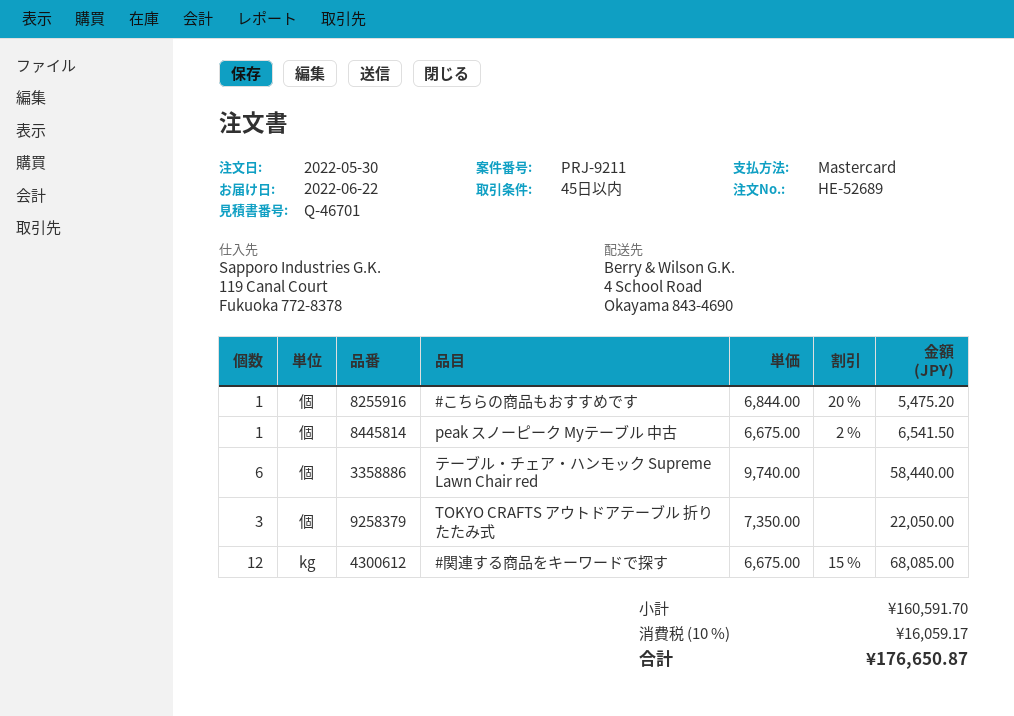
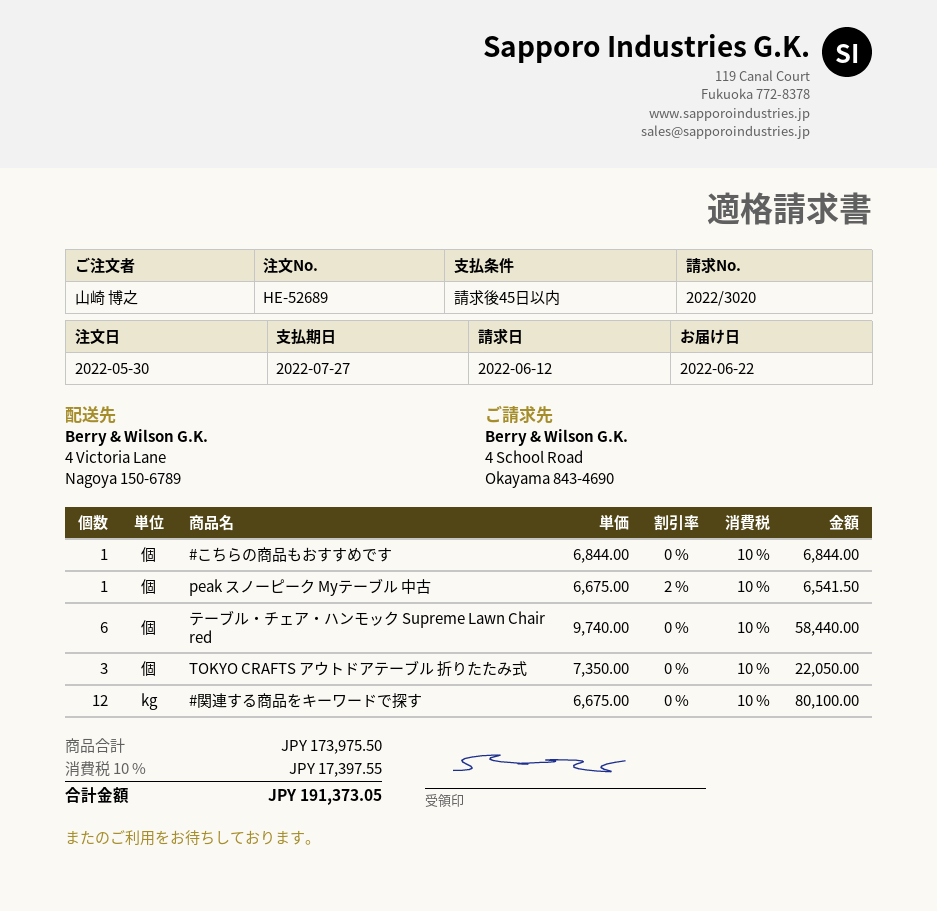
ship to: 4 School Road, Okayama 843-4690 -> 4 Victoria Lane, Nagoya 150-6789
#こちらの商品もおすすめです: 1 x 6844.00 - 20% = 5475.20 -> 1 x 6844.00 = 6844.00
#関連する商品をキーワードで探す: 12 x 6675.00 - 15% = 68085.00 -> 12 x 6675.00 = 80100.00
subtotal: 160591.70 -> 173975.50
tax: 10% = 16059.17 -> 10% = 17397.55
total: 176650.87 -> 191373.05

